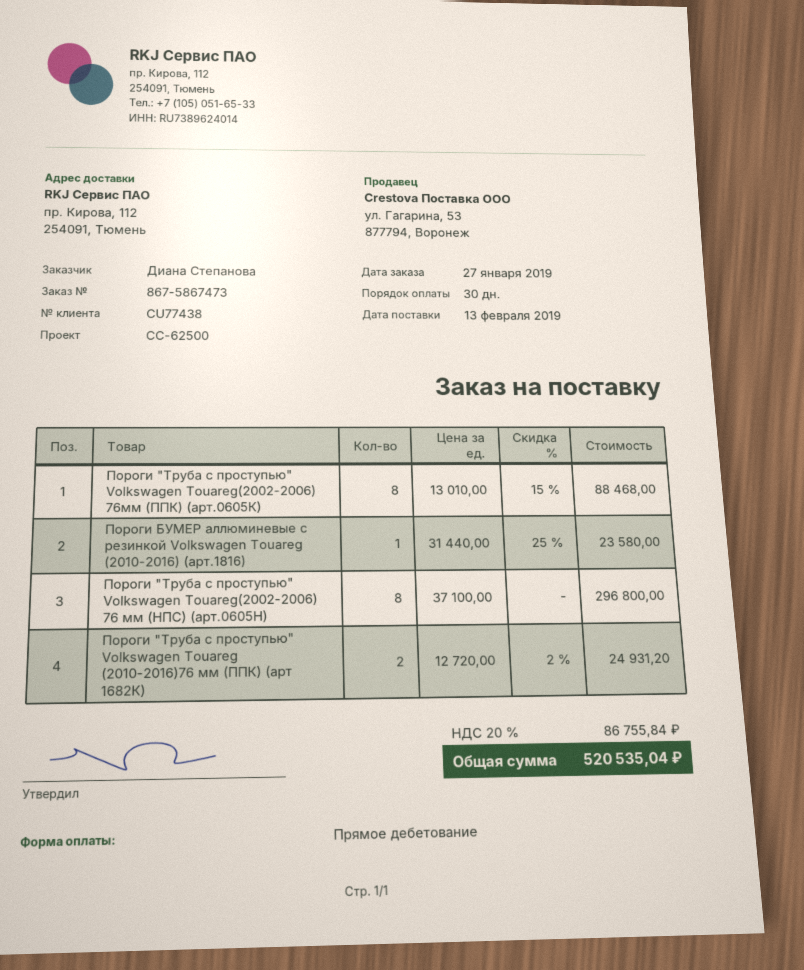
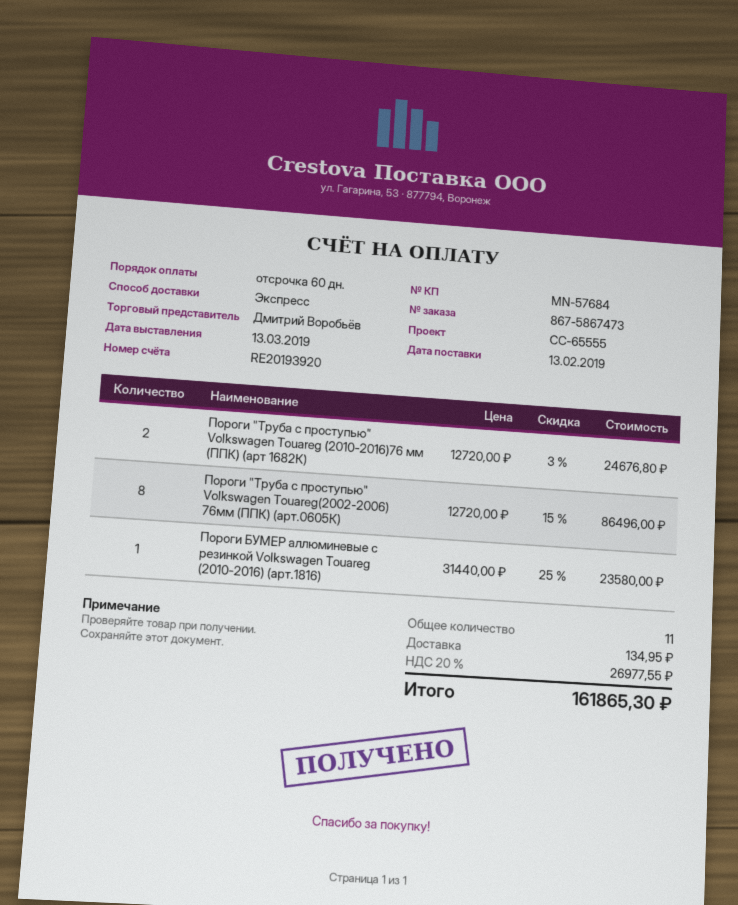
payment terms: 30 days -> 60 days
reference: CC-62500 -> CC-65555
Пороги "Труба с проступью" Volkswagen Touareg(2002-2006) 76мм (ППК) (арт.0605К): 8 x 13010.00 - 15% = 88468.00 -> 8 x 12720.00 - 15% = 86496.00
Пороги "Труба с проступью" Volkswagen Touareg(2002-2006) 76 мм (НПС) (арт.0605Н): 8 x 37100.00 = 296800.00 -> none
Пороги "Труба с проступью" Volkswagen Touareg (2010-2016)76 мм (ППК) (арт 1682К): 2 x 12720.00 - 2% = 24931.20 -> 2 x 12720.00 - 3% = 24676.80
shipping: none -> 134.95
tax: 20% = 86755.84 -> 20% = 26977.55
total: 520535.04 -> 161865.30

